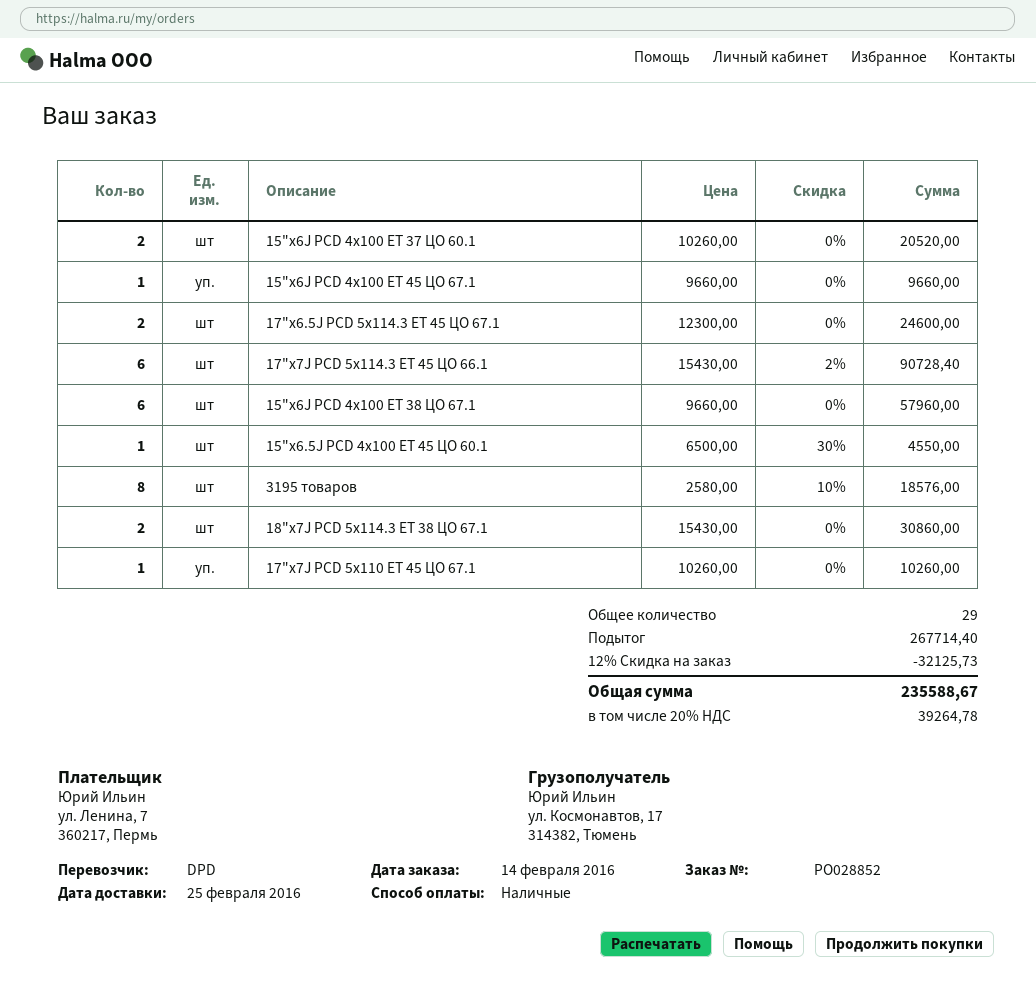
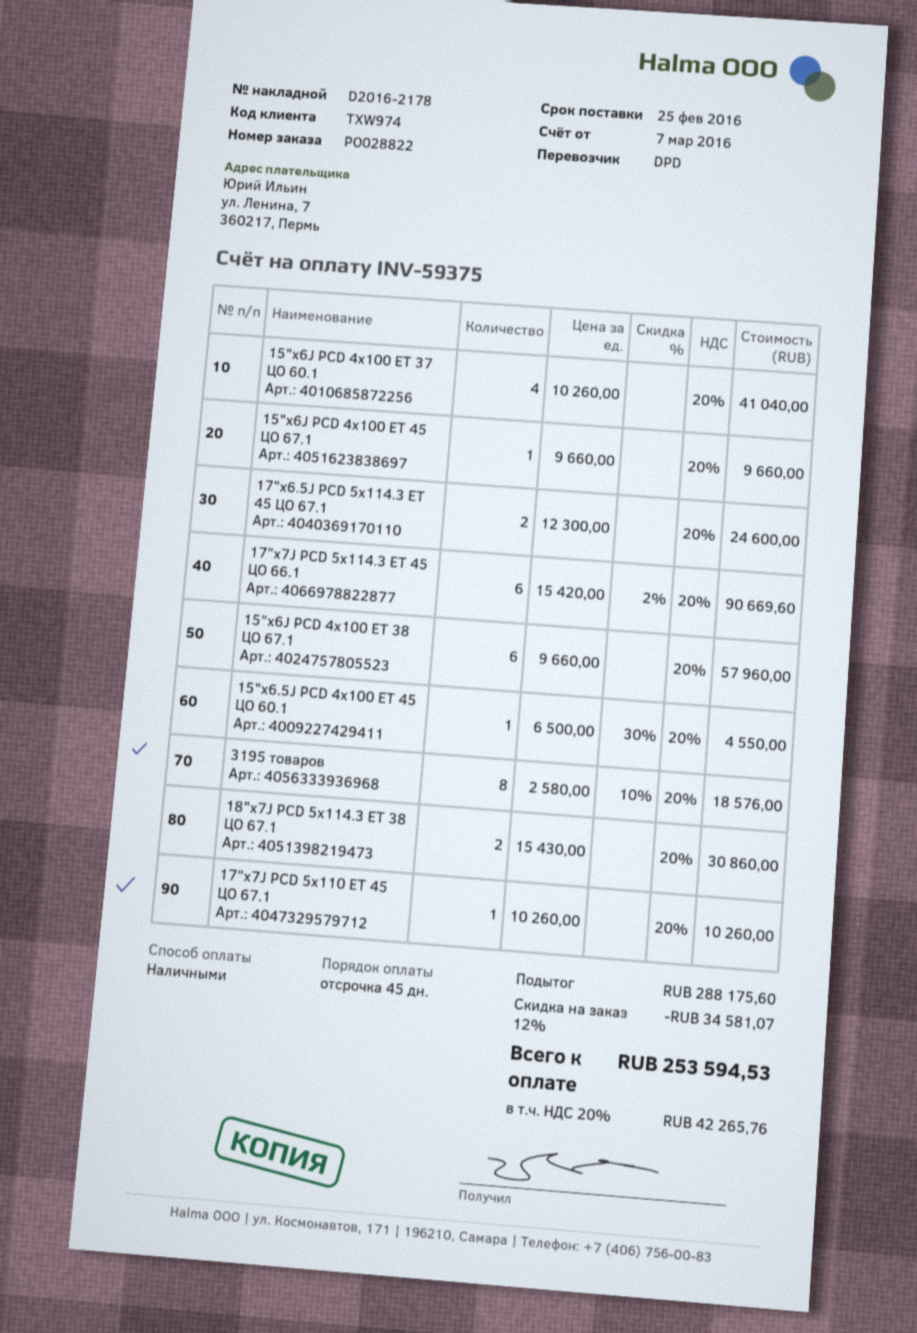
order number: PO028852 -> PO028822
15"x6J PCD 4x100 ЕТ 37 ЦО 60.1: 2 x 10260.00 = 20520.00 -> 4 x 10260.00 = 41040.00
17"x7J PCD 5x114.3 ЕТ 45 ЦО 66.1: 6 x 15430.00 - 2% = 90728.40 -> 6 x 15420.00 - 2% = 90669.60
subtotal: 267714.40 -> 288175.60
discount: 12% = 32125.73 -> 12% = 34581.07
tax: 20% = 39264.78 -> 20% = 42265.76
total: 235588.67 -> 253594.53

